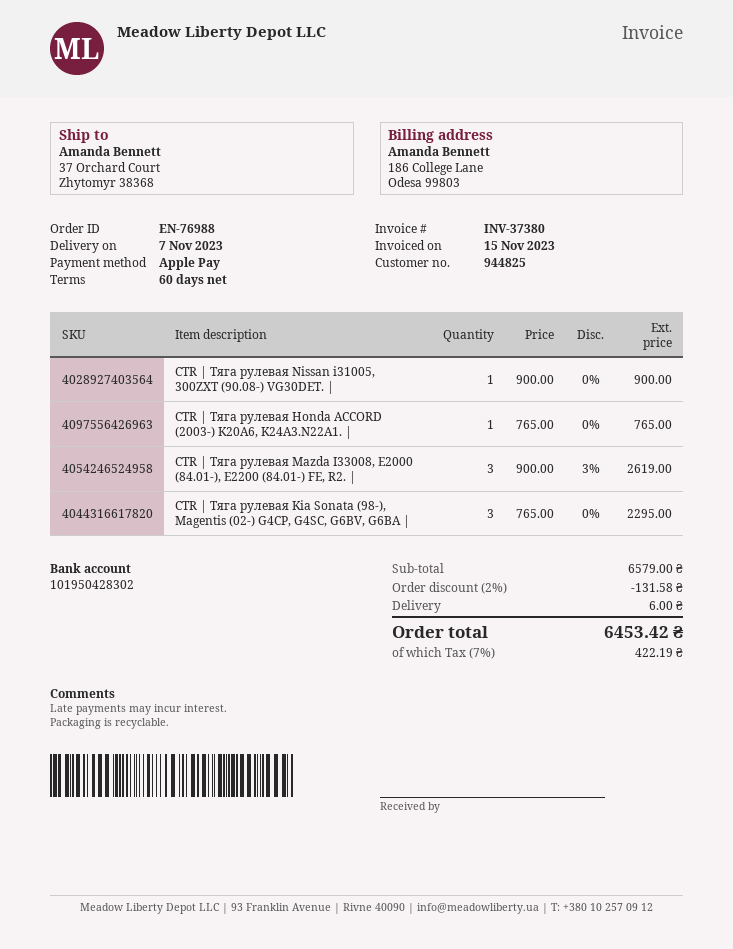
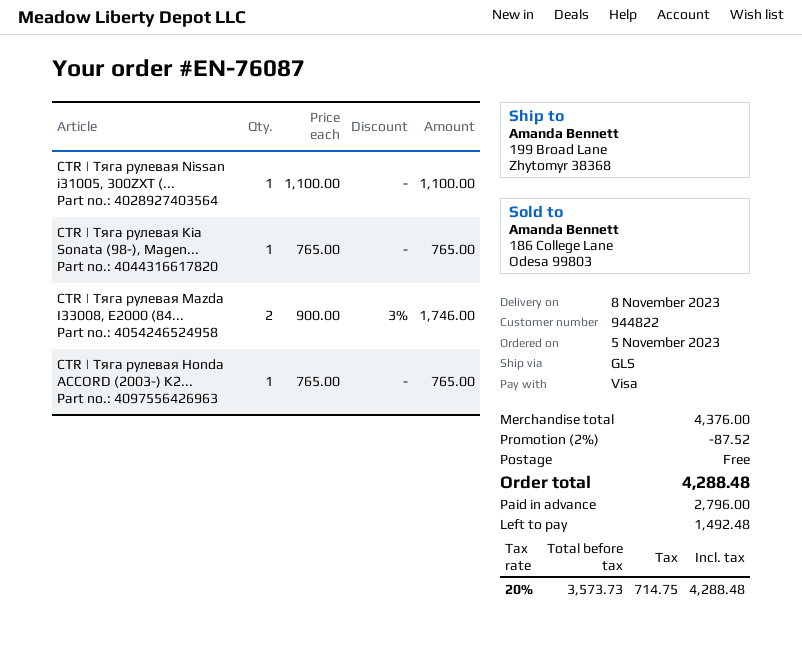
order number: EN-76988 -> EN-76087
delivery date: 2023-11-07 -> 2023-11-08
customer number: 944825 -> 944822
payment method: Apple Pay -> Visa
ship to: 37 Orchard Court, Zhytomyr 38368 -> 199 Broad Lane, Zhytomyr 38368
CTR | Тяга рулевая Nissan i31005, 300ZXT (90.08-) VG30DET. |: 1 x 900.00 = 900.00 -> 1 x 1100.00 = 1100.00
CTR | Тяга рулевая Mazda I33008, E2000 (84.01-), E2200 (84.01-) FE, R2. |: 3 x 900.00 - 3% = 2619.00 -> 2 x 900.00 - 3% = 1746.00
CTR | Тяга рулевая Kia Sonata (98-), Magentis (02-) G4CP, G4SC, G6BV, G6BA |: 3 x 765.00 = 2295.00 -> 1 x 765.00 = 765.00
subtotal: 6579.00 -> 4376.00
discount: 2% = 131.58 -> 2% = 87.52
shipping: 6.00 -> 0.00
tax: 7% = 422.19 -> 20% = 714.75
total: 6453.42 -> 4288.48

